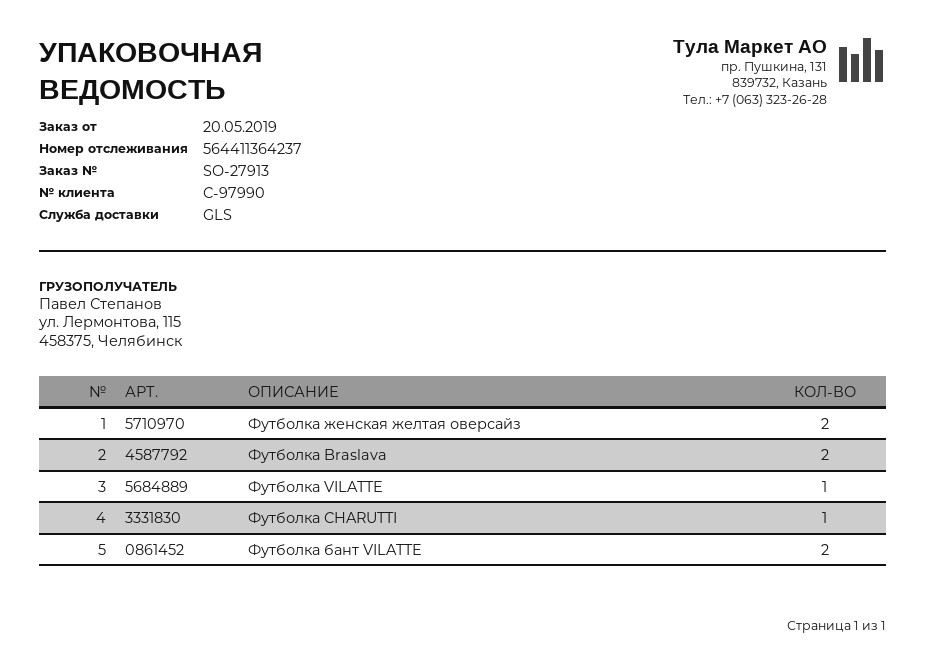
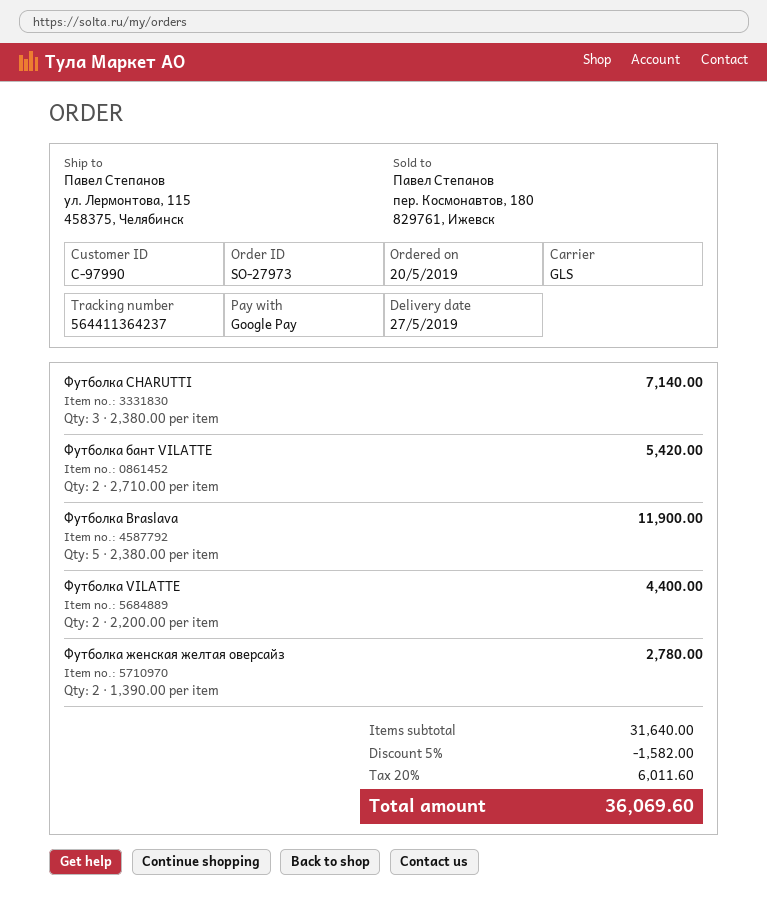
order number: SO-27913 -> SO-27973
Футболка Braslava: 2 -> 5
Футболка VILATTE: 1 -> 2
Футболка CHARUTTI: 1 -> 3

